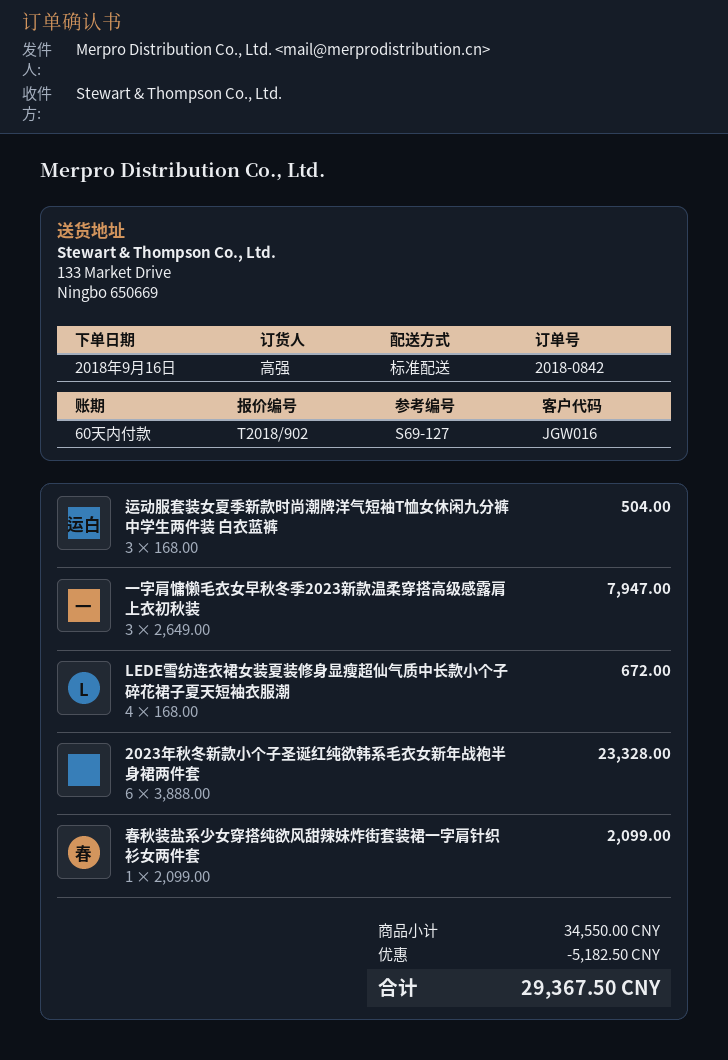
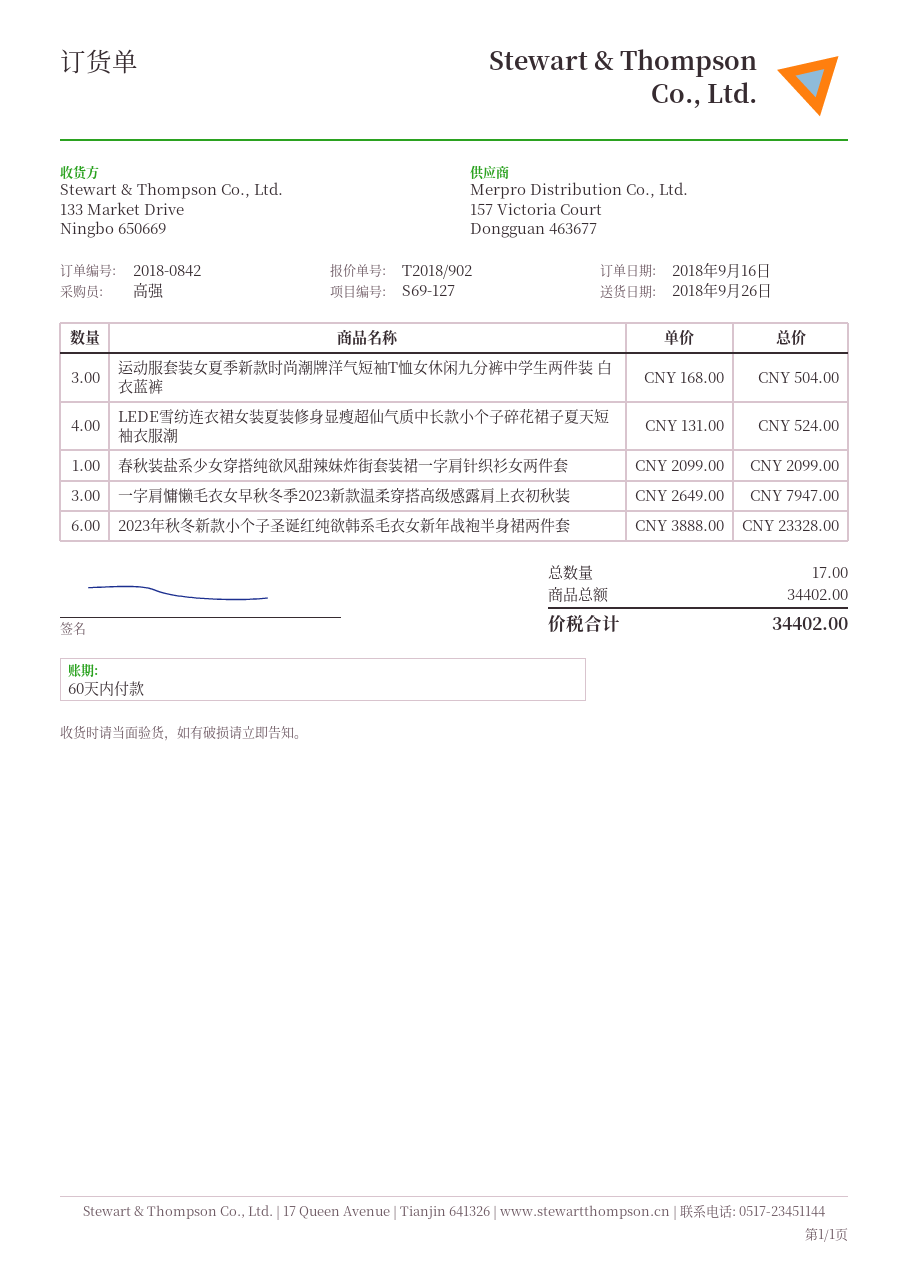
LEDE雪纺连衣裙女装夏装修身显瘦超仙气质中长款小个子碎花裙子夏天短袖衣服潮: 4 x 168.00 = 672.00 -> 4 x 131.00 = 524.00
subtotal: 34550.00 -> 34402.00
discount: 5182.50 -> none
total: 29367.50 -> 34402.00

